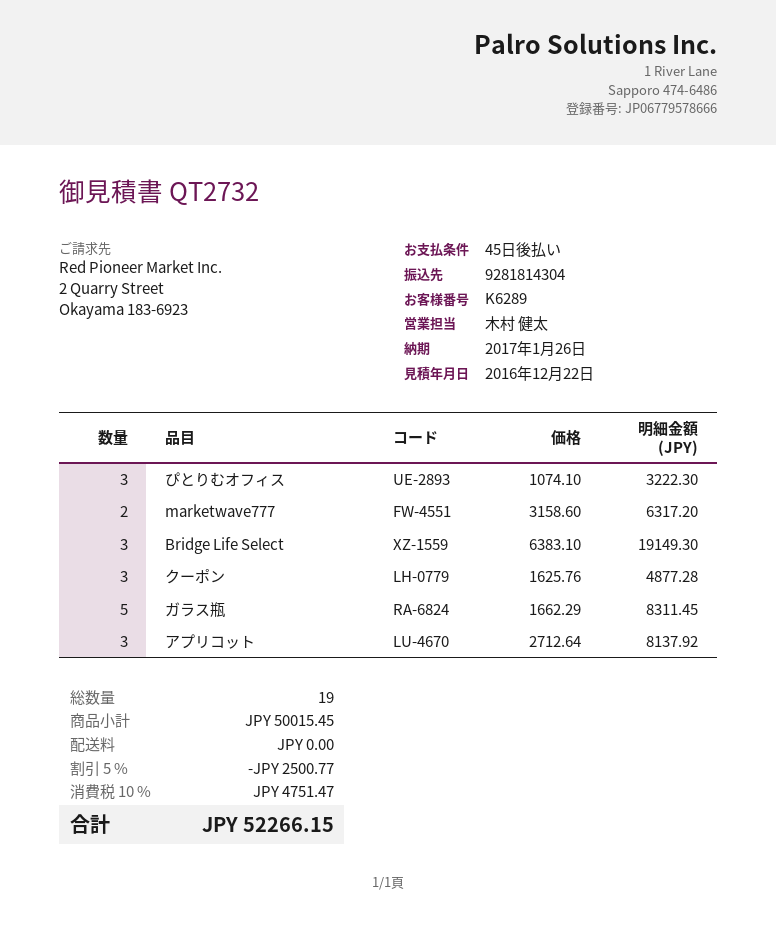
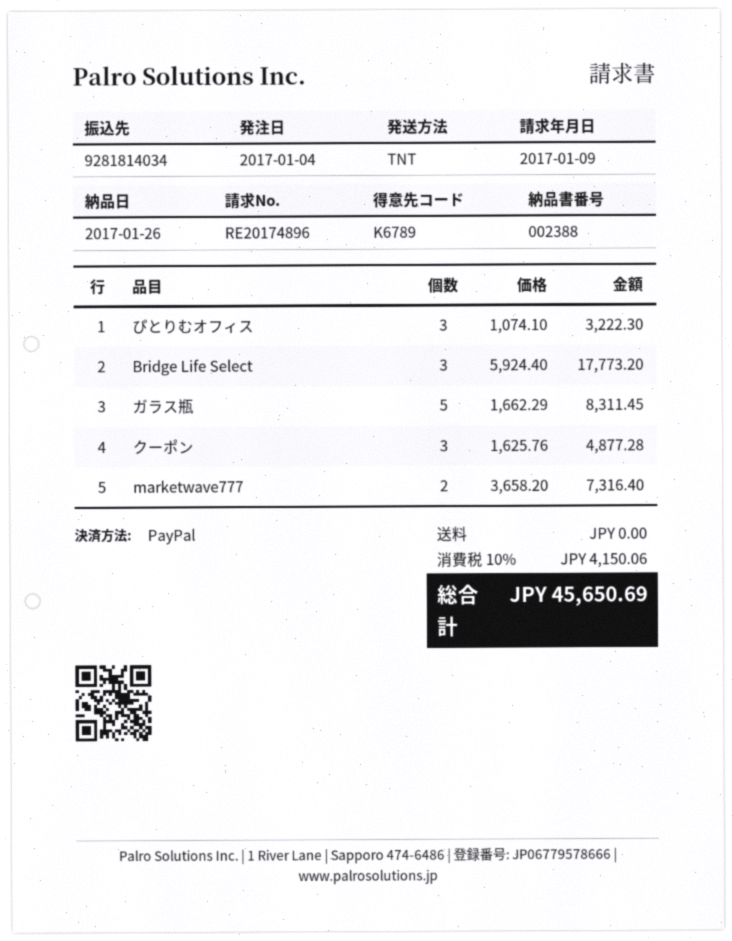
customer number: K6289 -> K6789
bank account: 9281814304 -> 9281814034
marketwave777: 2 x 3158.60 = 6317.20 -> 2 x 3658.20 = 7316.40
Bridge Life Select: 3 x 6383.10 = 19149.30 -> 3 x 5924.40 = 17773.20
アプリコット: 3 x 2712.64 = 8137.92 -> none
discount: 5% = 2500.77 -> none
tax: 10% = 4751.47 -> 10% = 4150.06
total: 52266.15 -> 45650.69

